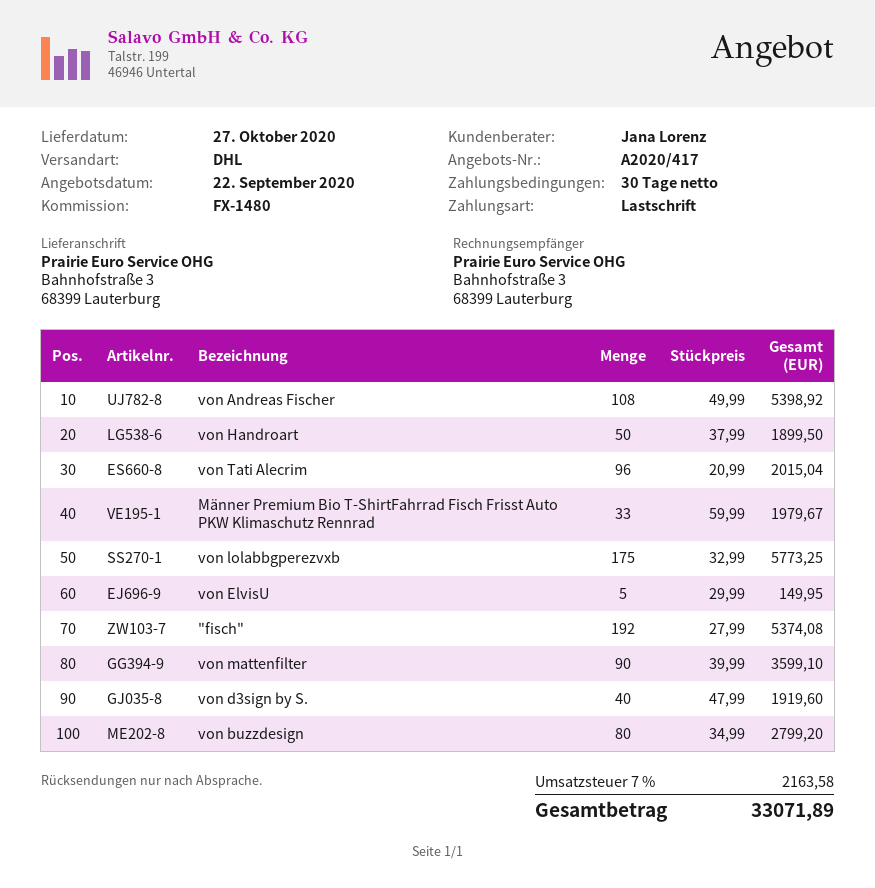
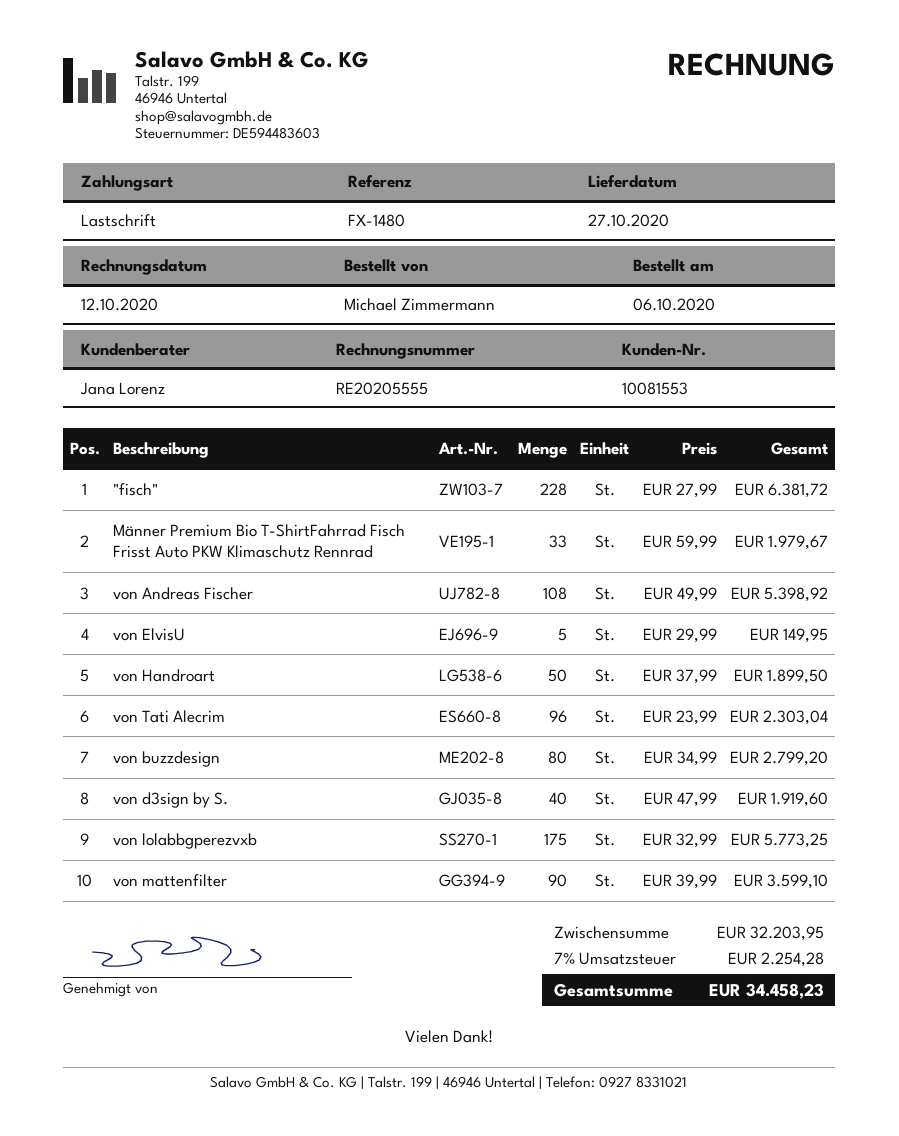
von Tati Alecrim: 96 x 20.99 = 2015.04 -> 96 x 23.99 = 2303.04
"fisch": 192 x 27.99 = 5374.08 -> 228 x 27.99 = 6381.72
tax: 7% = 2163.58 -> 7% = 2254.28
total: 33071.89 -> 34458.23

